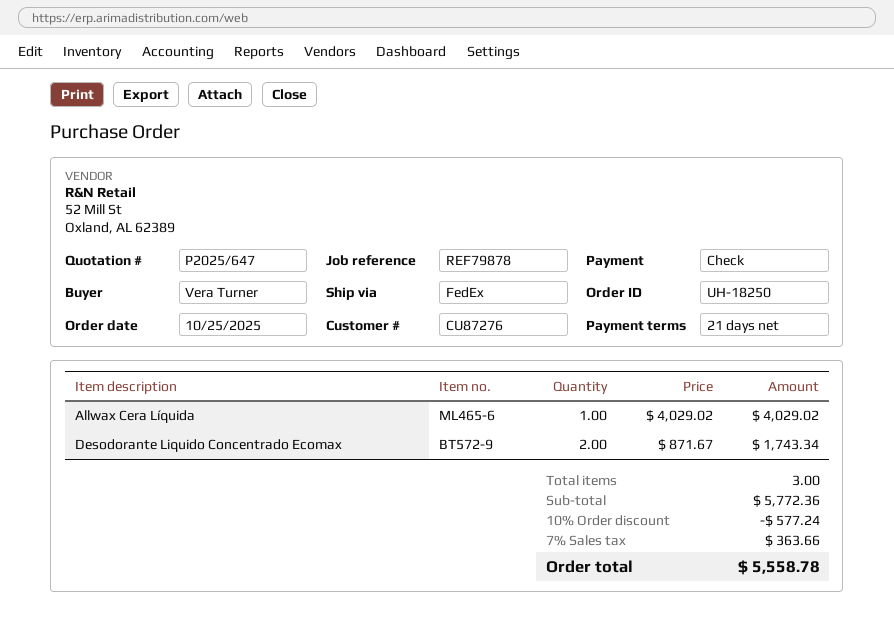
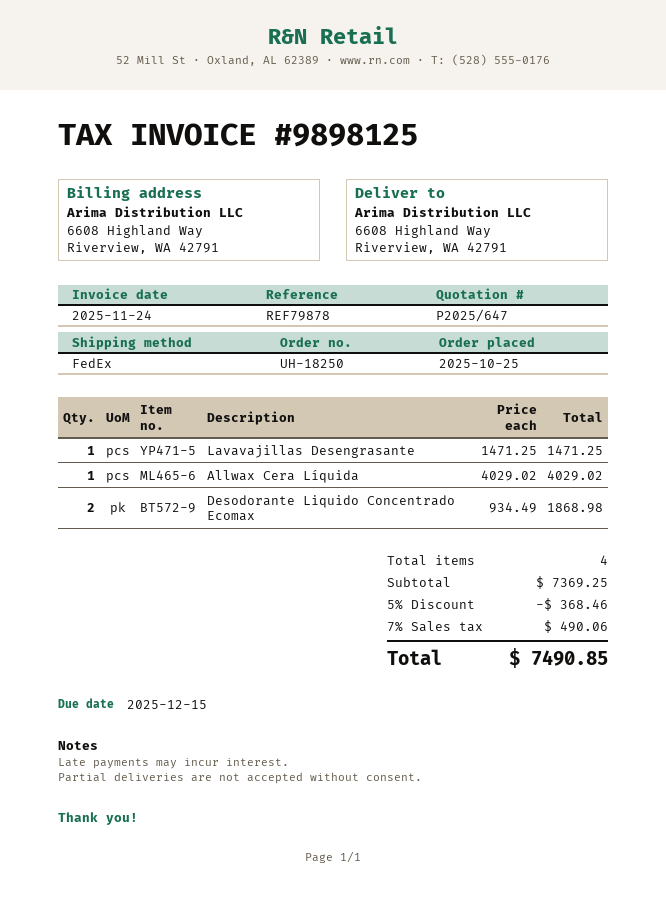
Desodorante Liquido Concentrado Ecomax: 2 x 871.67 = 1743.34 -> 2 x 934.49 = 1868.98
Lavavajillas Desengrasante: none -> 1 x 1471.25 = 1471.25
total quantity: 3 -> 4
subtotal: 5772.36 -> 7369.25
discount: 10% = 577.24 -> 5% = 368.46
tax: 7% = 363.66 -> 7% = 490.06
total: 5558.78 -> 7490.85

